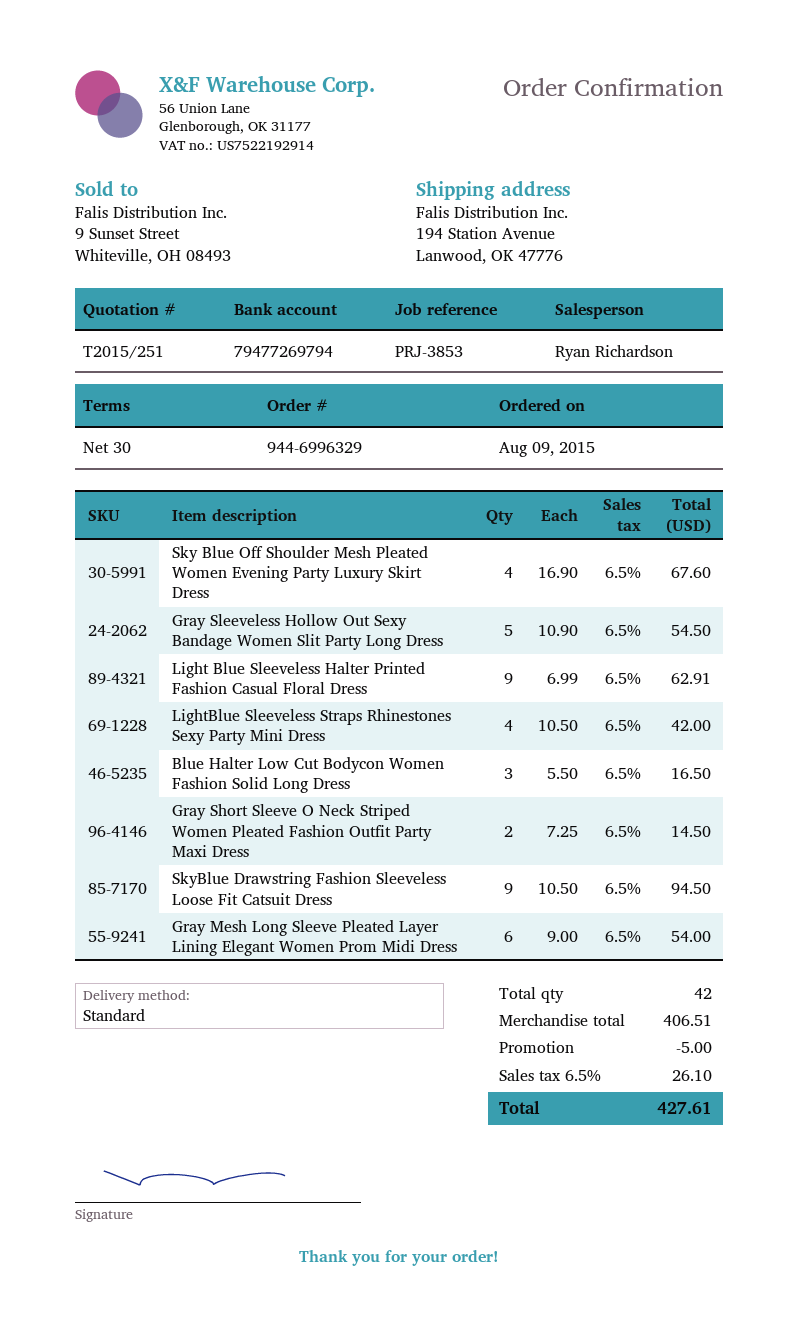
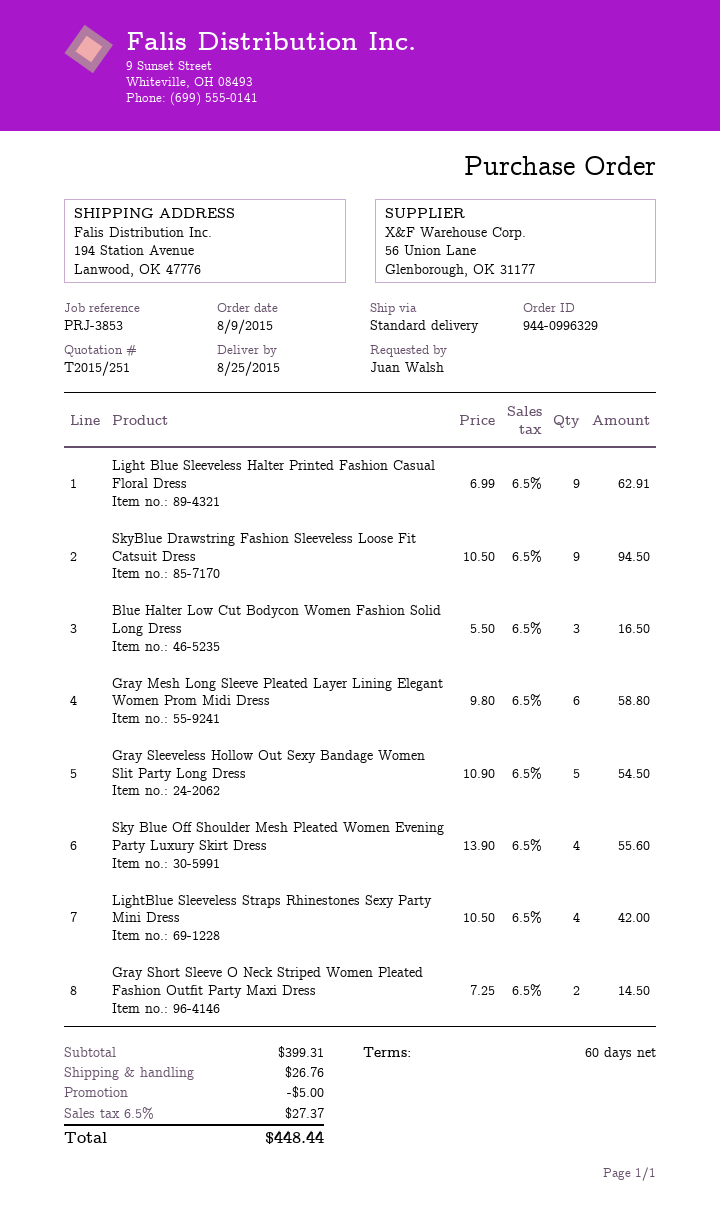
order number: 944-6996329 -> 944-0996329
payment terms: 30 days -> 60 days
Sky Blue Off Shoulder Mesh Pleated Women Evening Party Luxury Skirt Dress: 4 x 16.90 = 67.60 -> 4 x 13.90 = 55.60
Gray Mesh Long Sleeve Pleated Layer Lining Elegant Women Prom Midi Dress: 6 x 9.00 = 54.00 -> 6 x 9.80 = 58.80
subtotal: 406.51 -> 399.31
shipping: none -> 26.76
tax: 6.5% = 26.10 -> 6.5% = 27.37
total: 427.61 -> 448.44

